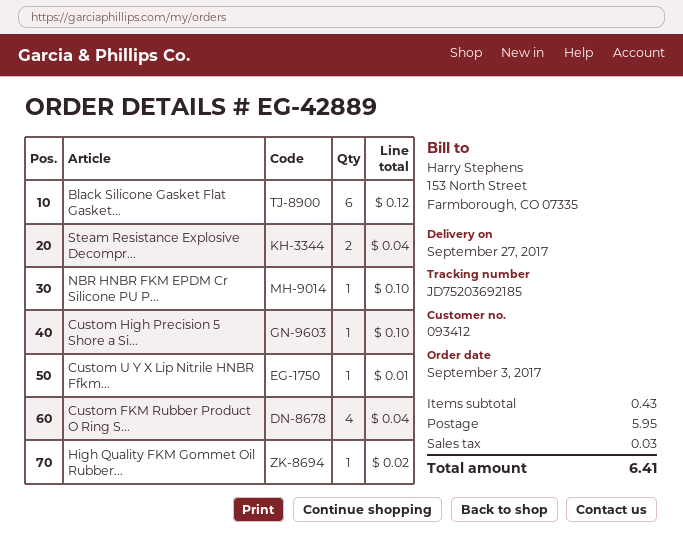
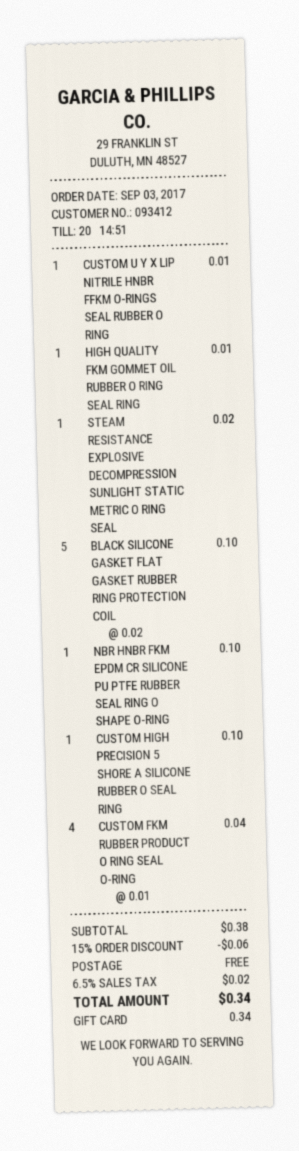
Black Silicone Gasket Flat Gasket...: 6 for 0.12 -> 5 for 0.10
Steam Resistance Explosive Decompr...: 2 for 0.04 -> 1 for 0.02
High Quality FKM Gommet Oil Rubber...: 1 for 0.02 -> 1 for 0.01
subtotal: 0.43 -> 0.38
discount: none -> 15% = 0.06
shipping: 5.95 -> 0.00
tax: 0.03 -> 0.02
total: 6.41 -> 0.34

